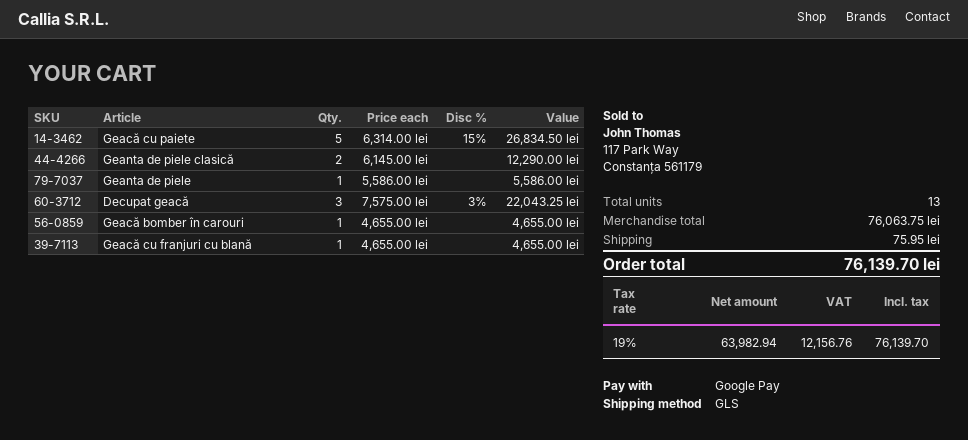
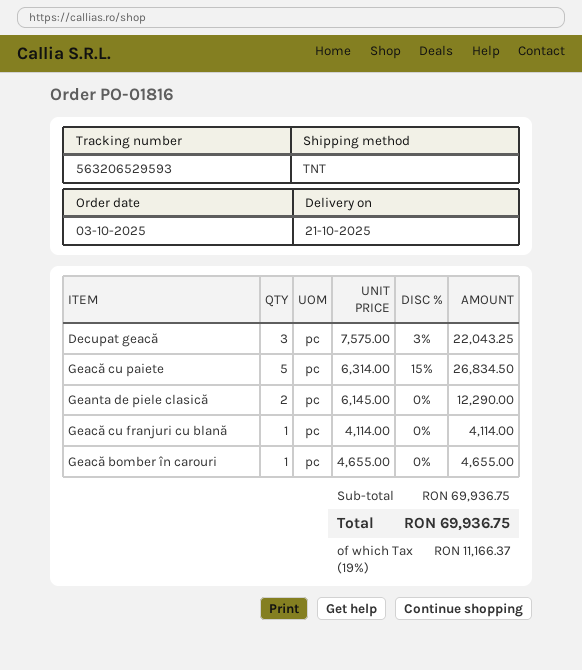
shipping method: GLS -> TNT
Geanta de piele: 1 x 5586.00 = 5586.00 -> none
Geacă cu franjuri cu blană: 1 x 4655.00 = 4655.00 -> 1 x 4114.00 = 4114.00
subtotal: 76063.75 -> 69936.75
shipping: 75.95 -> none
tax: 19% = 12156.76 -> 19% = 11166.37
total: 76139.70 -> 69936.75

